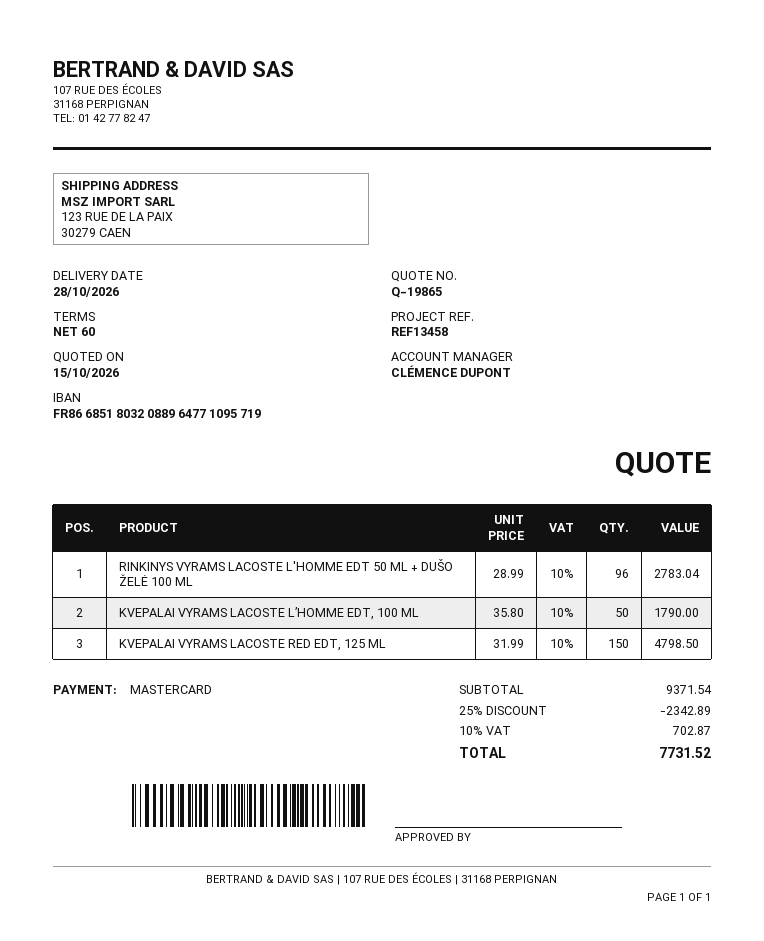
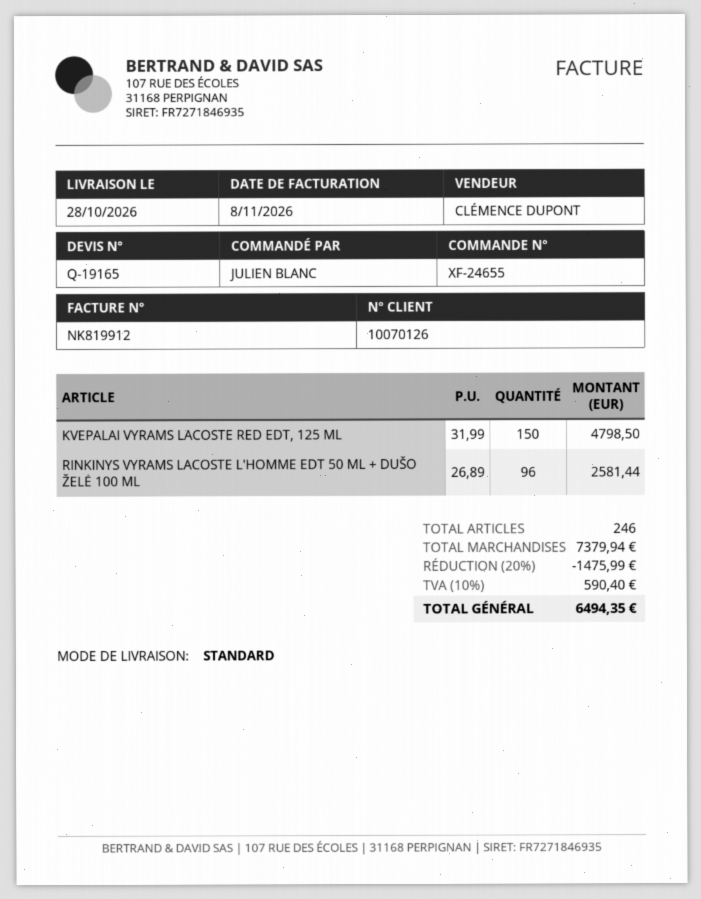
quote number: Q-19865 -> Q-19165
RINKINYS VYRAMS LACOSTE L'HOMME EDT 50 ML + DUŠO ŽELĖ 100 ML: 96 x 28.99 = 2783.04 -> 96 x 26.89 = 2581.44
KVEPALAI VYRAMS LACOSTE L’HOMME EDT, 100 ML: 50 x 35.80 = 1790.00 -> none
subtotal: 9371.54 -> 7379.94
discount: 25% = 2342.89 -> 20% = 1475.99
tax: 10% = 702.87 -> 10% = 590.40
total: 7731.52 -> 6494.35

